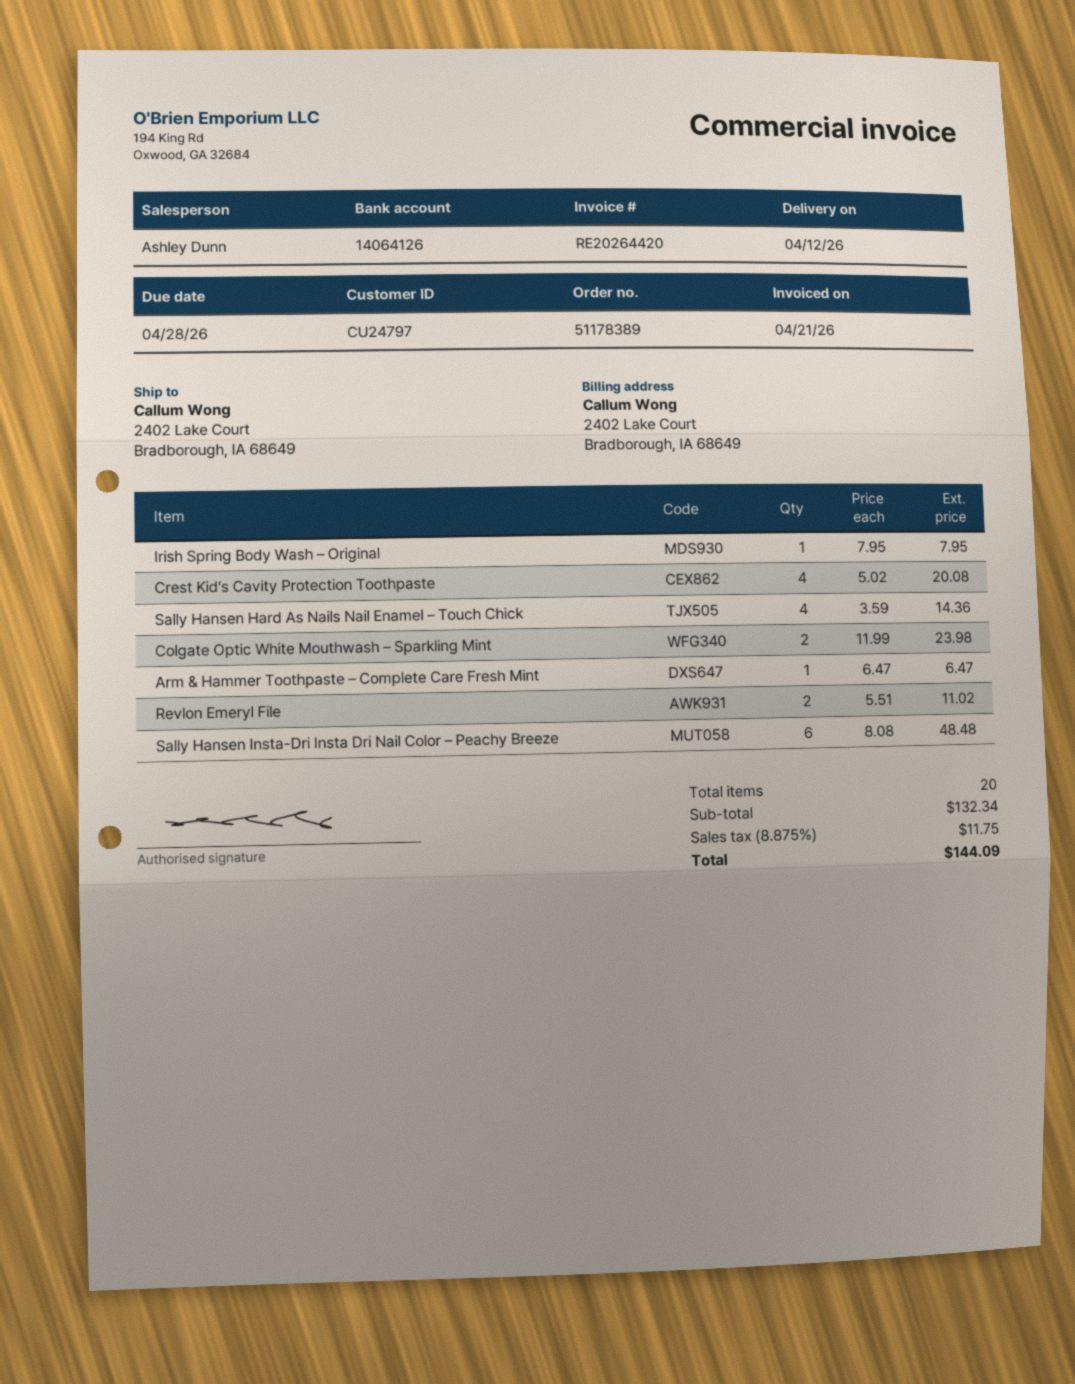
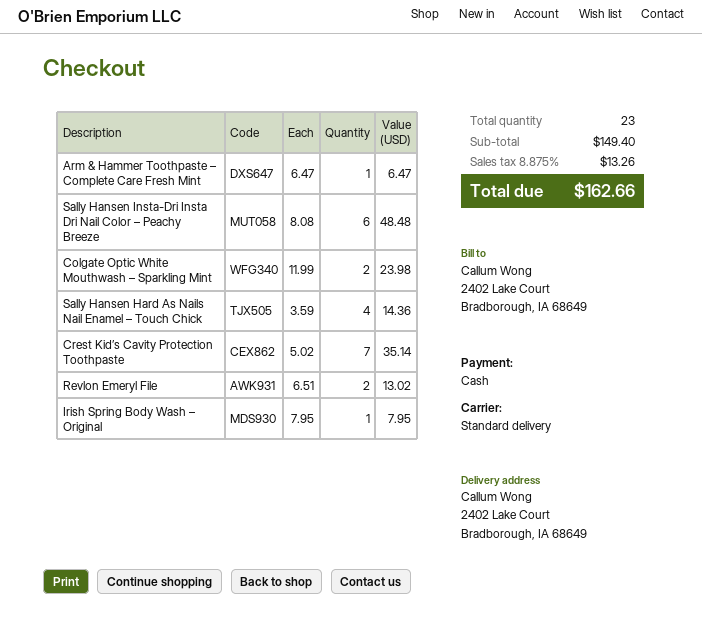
Crest Kid’s Cavity Protection Toothpaste: 4 x 5.02 = 20.08 -> 7 x 5.02 = 35.14
Revlon Emeryl File: 2 x 5.51 = 11.02 -> 2 x 6.51 = 13.02
total quantity: 20 -> 23
subtotal: 132.34 -> 149.40
tax: 8.875% = 11.75 -> 8.875% = 13.26
total: 144.09 -> 162.66

